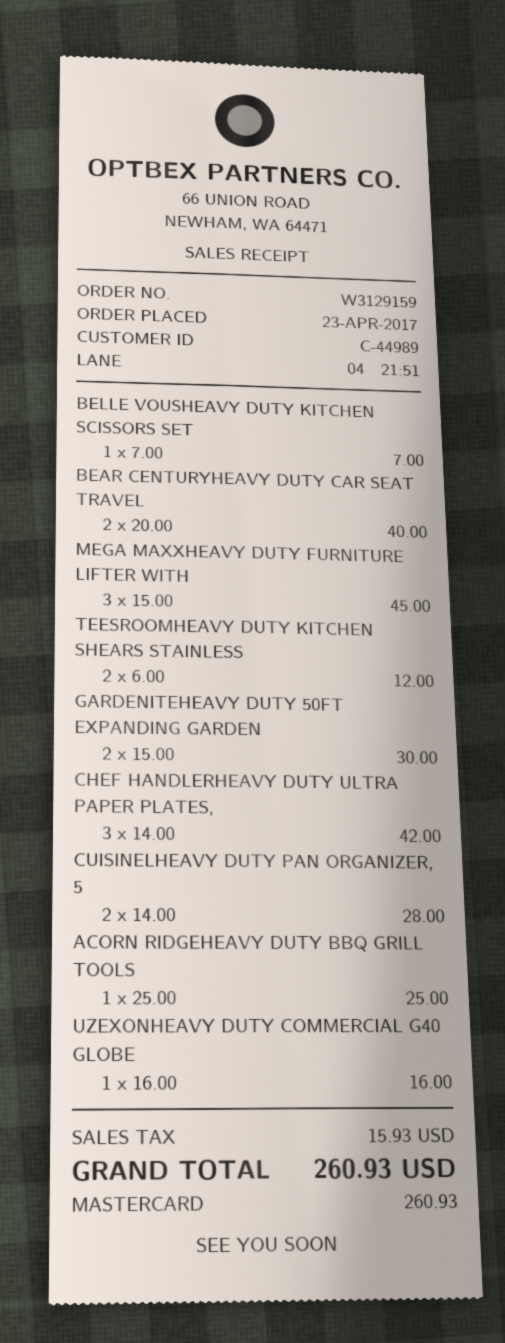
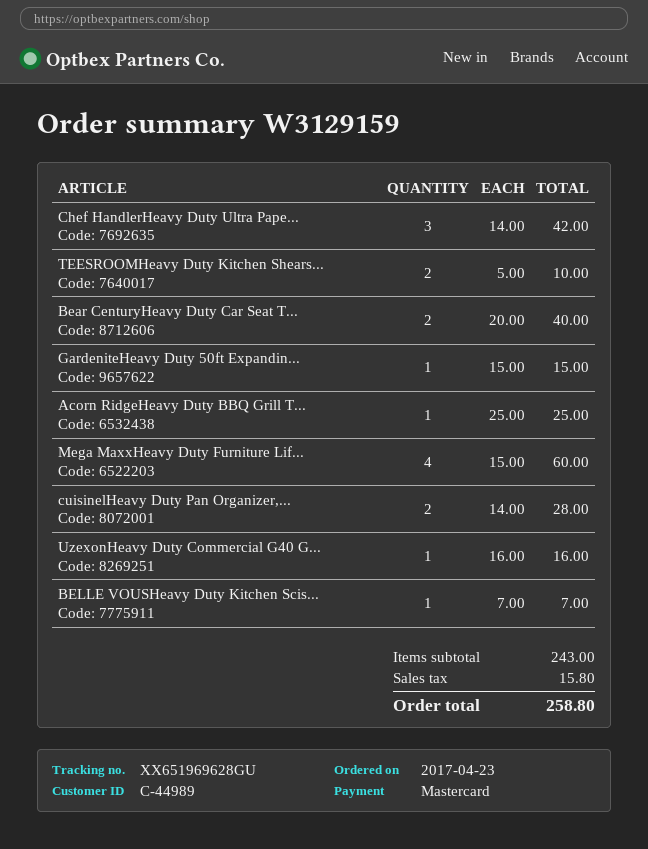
MEGA MAXXHEAVY DUTY FURNITURE LIFTER WITH: 3 x 15.00 = 45.00 -> 4 x 15.00 = 60.00
TEESROOMHEAVY DUTY KITCHEN SHEARS STAINLESS: 2 x 6.00 = 12.00 -> 2 x 5.00 = 10.00
GARDENITEHEAVY DUTY 50FT EXPANDING GARDEN: 2 x 15.00 = 30.00 -> 1 x 15.00 = 15.00
tax: 15.93 -> 15.80
total: 260.93 -> 258.80

